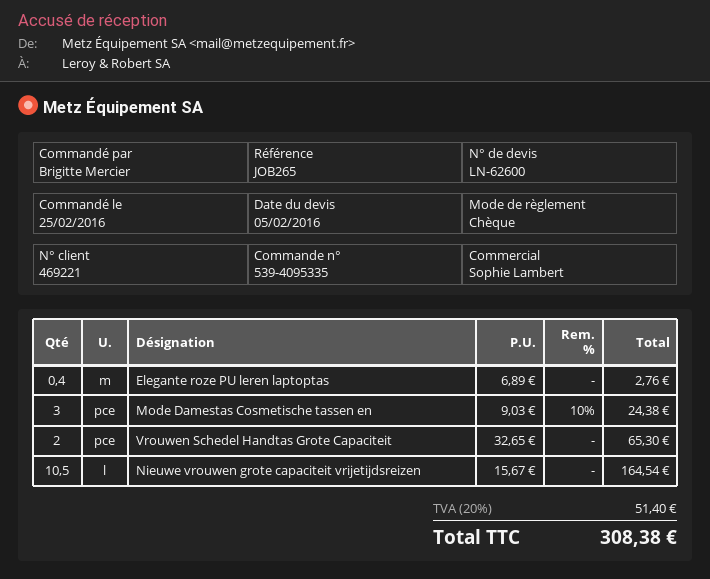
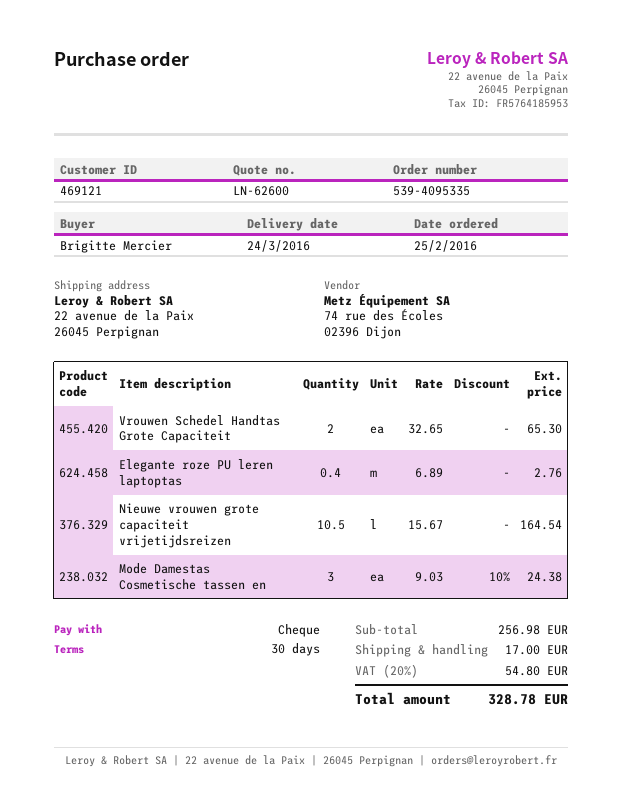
customer number: 469221 -> 469121
shipping: none -> 17.00
tax: 20% = 51.40 -> 20% = 54.80
total: 308.38 -> 328.78

